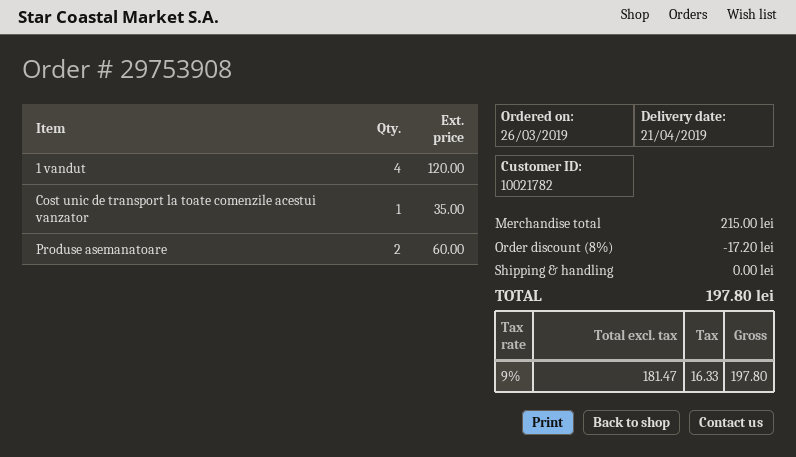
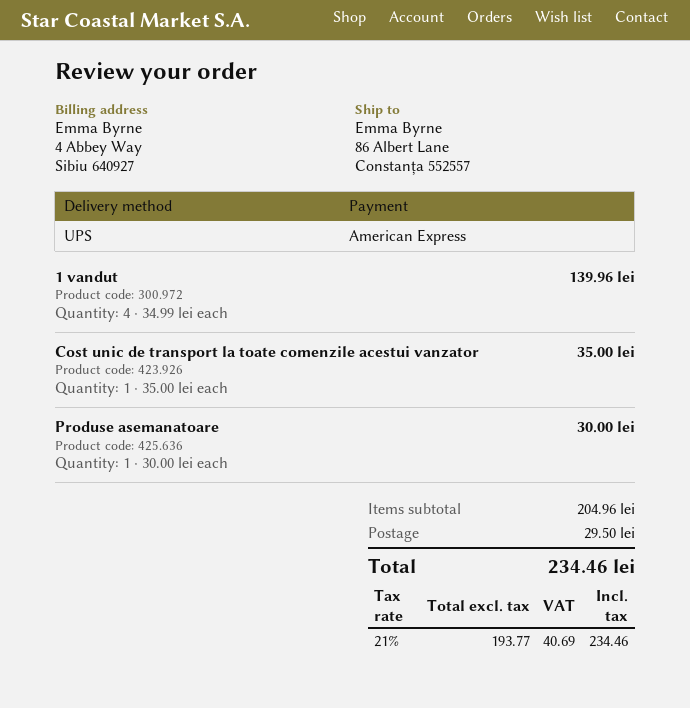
1 vandut: 4 for 120.00 -> 4 for 139.96
Produse asemanatoare: 2 for 60.00 -> 1 for 30.00
subtotal: 215.00 -> 204.96
discount: 8% = 17.20 -> none
shipping: 0.00 -> 29.50
net: 181.47 -> 193.77
tax: 9% = 16.33 -> 21% = 40.69
total: 197.80 -> 234.46

